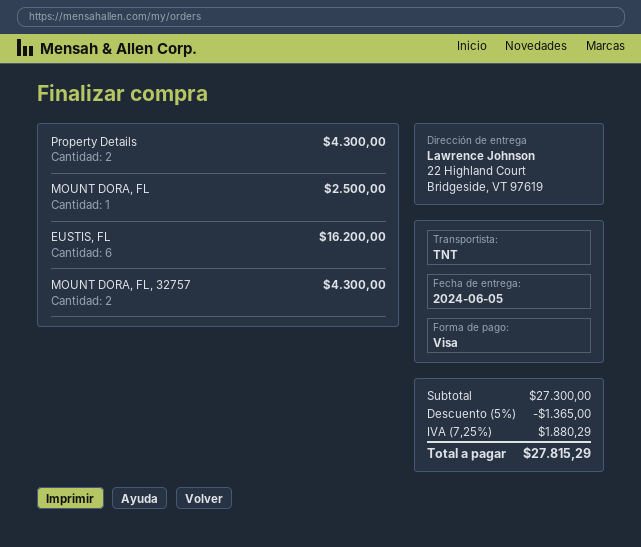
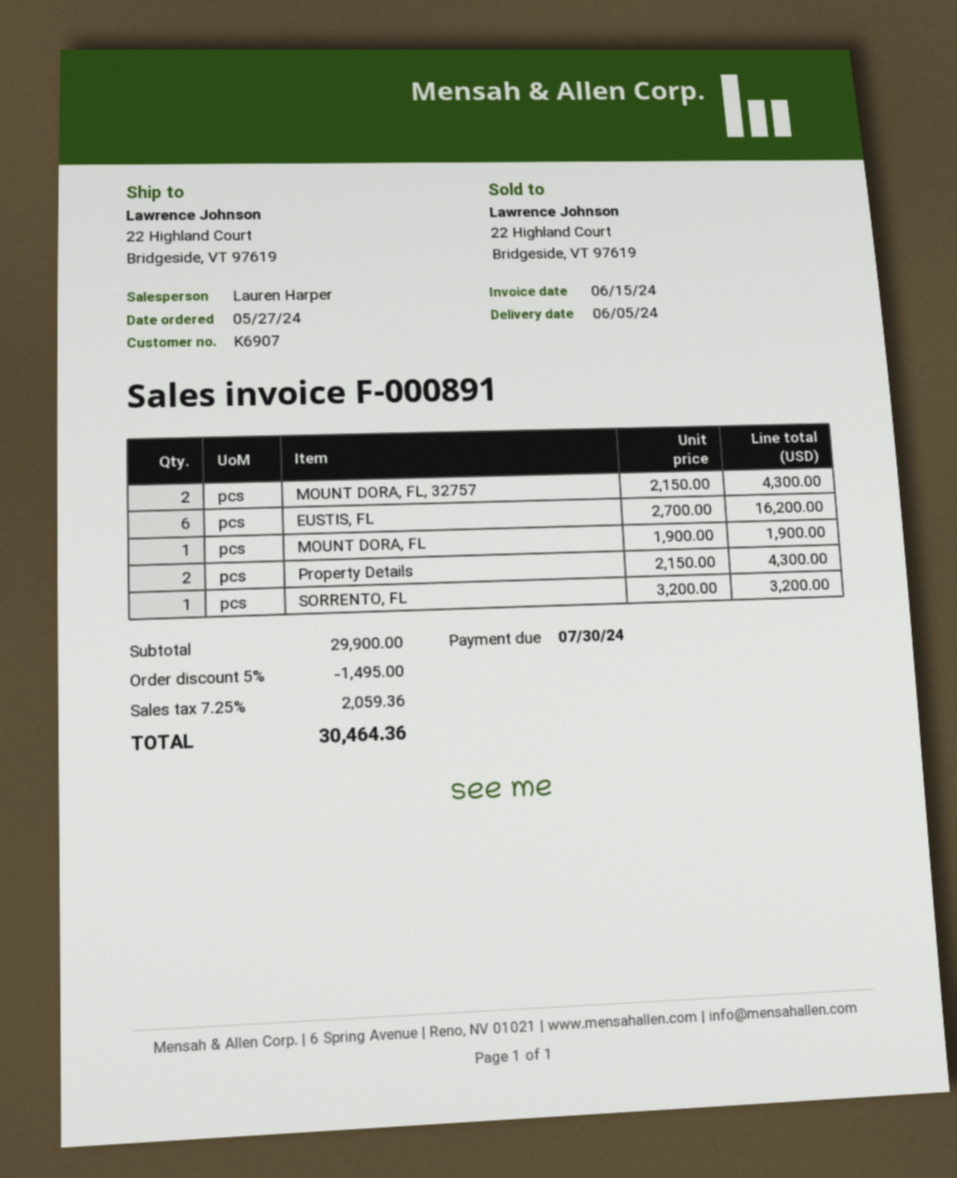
MOUNT DORA, FL: 1 for 2500.00 -> 1 for 1900.00
SORRENTO, FL: none -> 1 for 3200.00
subtotal: 27300.00 -> 29900.00
discount: 5% = 1365.00 -> 5% = 1495.00
tax: 7.25% = 1880.29 -> 7.25% = 2059.36
total: 27815.29 -> 30464.36

